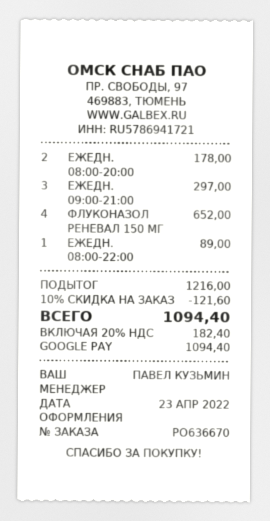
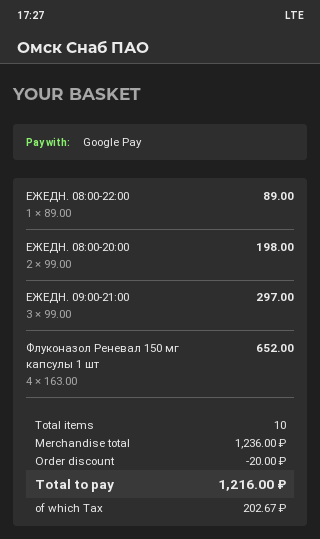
ЕЖЕДН. 08:00-20:00: 2 for 178.00 -> 2 for 198.00
subtotal: 1216.00 -> 1236.00
discount: 121.60 -> 20.00
tax: 182.40 -> 202.67
total: 1094.40 -> 1216.00

